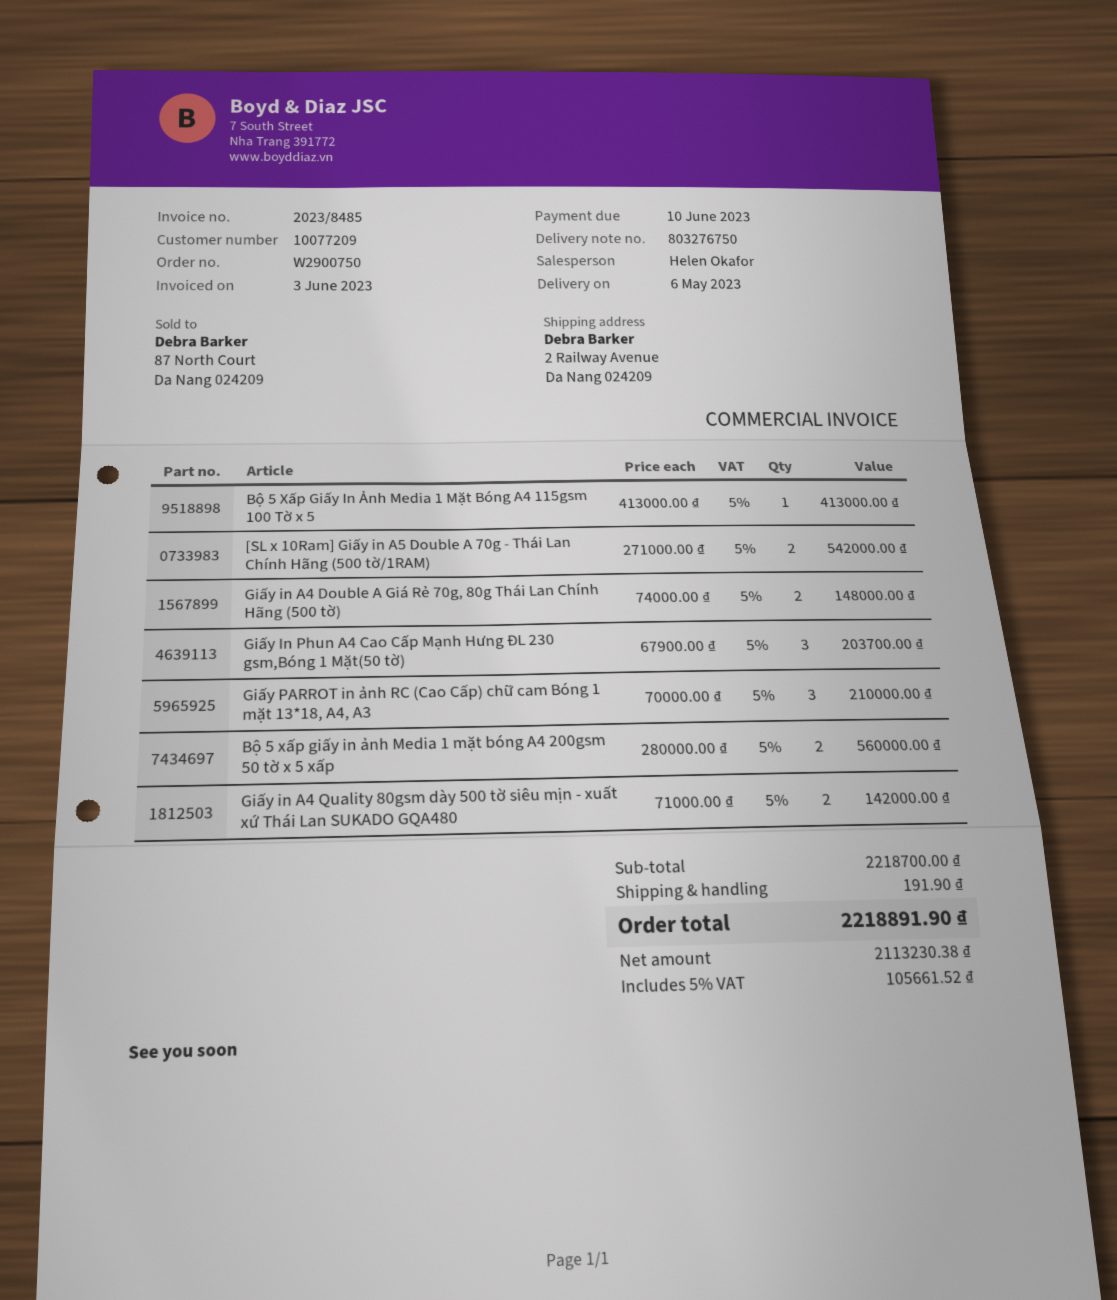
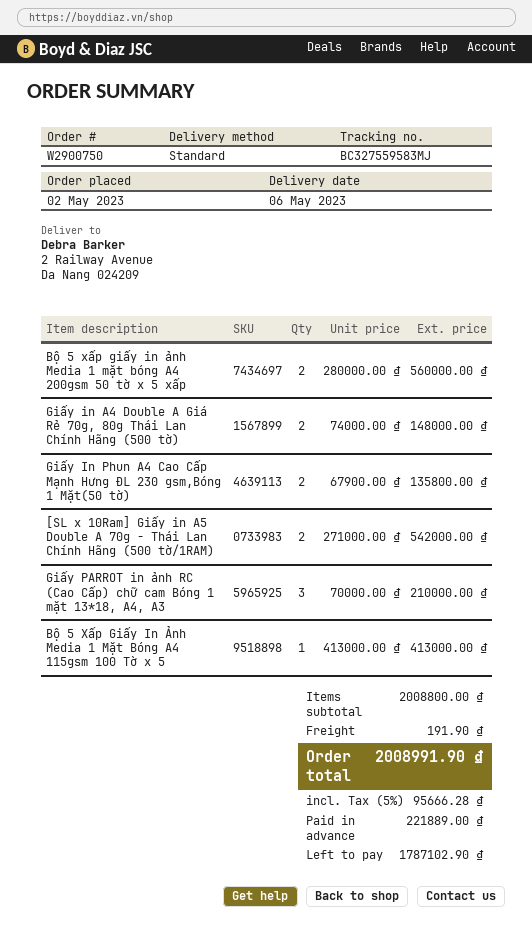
Giấy In Phun A4 Cao Cấp Mạnh Hưng ĐL 230 gsm,Bóng 1 Mặt(50 tờ): 3 x 67900.00 = 203700.00 -> 2 x 67900.00 = 135800.00
Giấy in A4 Quality 80gsm dày 500 tờ siêu mịn - xuất xứ Thái Lan SUKADO GQA480: 2 x 71000.00 = 142000.00 -> none
subtotal: 2218700.00 -> 2008800.00
tax: 5% = 105661.52 -> 5% = 95666.28
total: 2218891.90 -> 2008991.90

